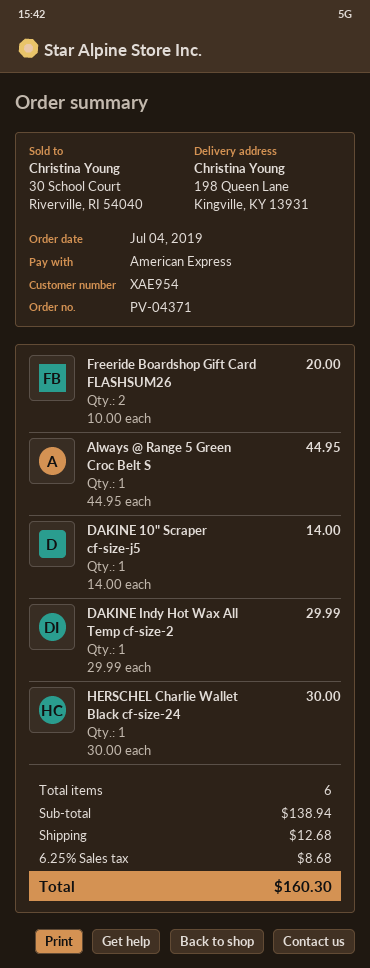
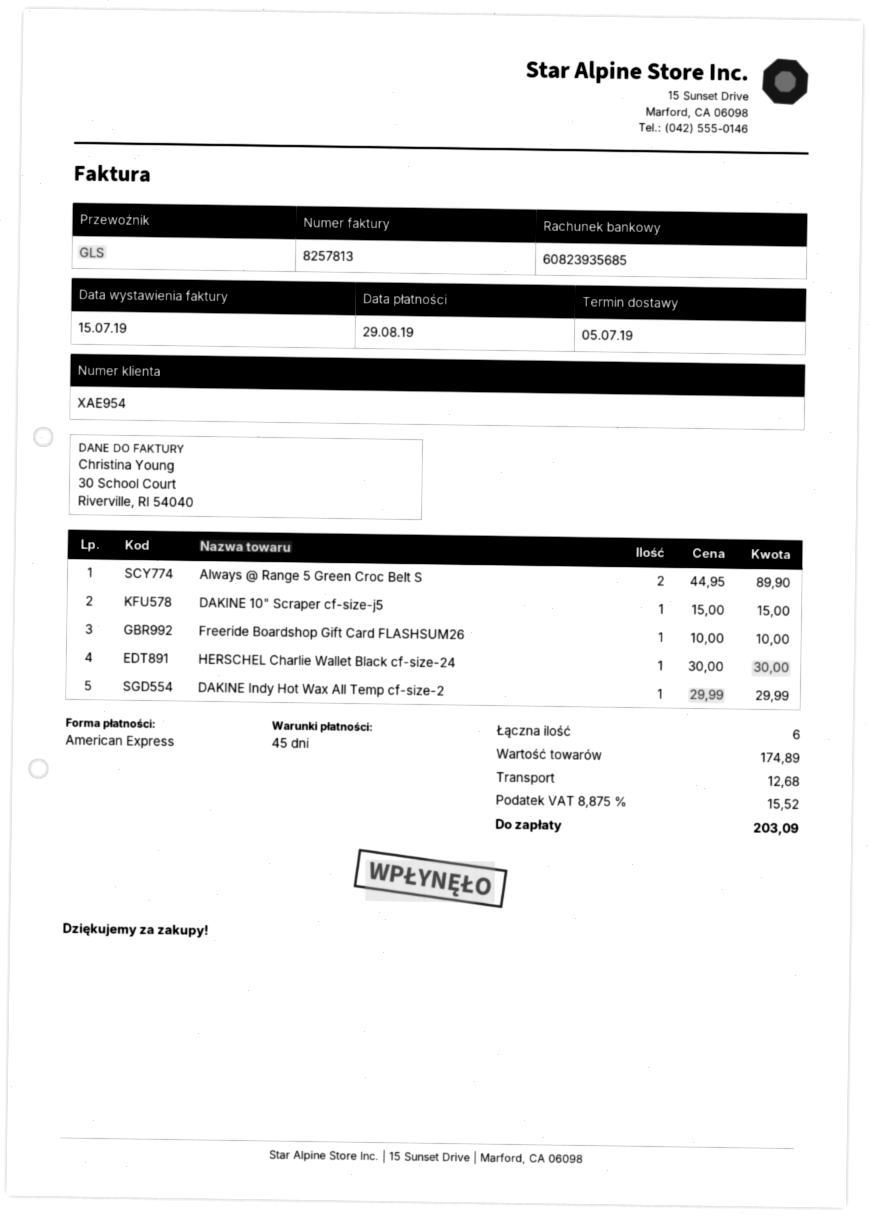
Freeride Boardshop Gift Card FLASHSUM26: 2 x 10.00 = 20.00 -> 1 x 10.00 = 10.00
Always @ Range 5 Green Croc Belt S: 1 x 44.95 = 44.95 -> 2 x 44.95 = 89.90
DAKINE 10" Scraper cf-size-j5: 1 x 14.00 = 14.00 -> 1 x 15.00 = 15.00
subtotal: 138.94 -> 174.89
tax: 6.25% = 8.68 -> 8.875% = 15.52
total: 160.30 -> 203.09

